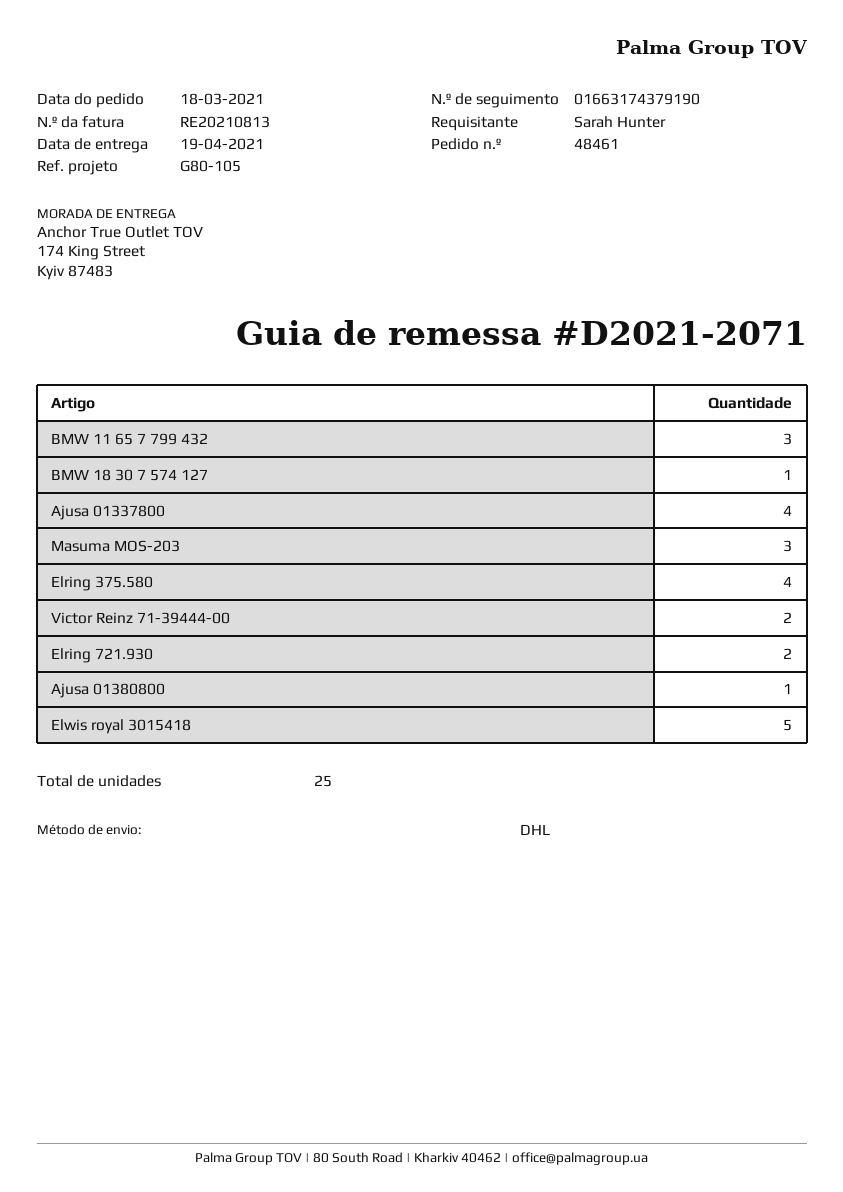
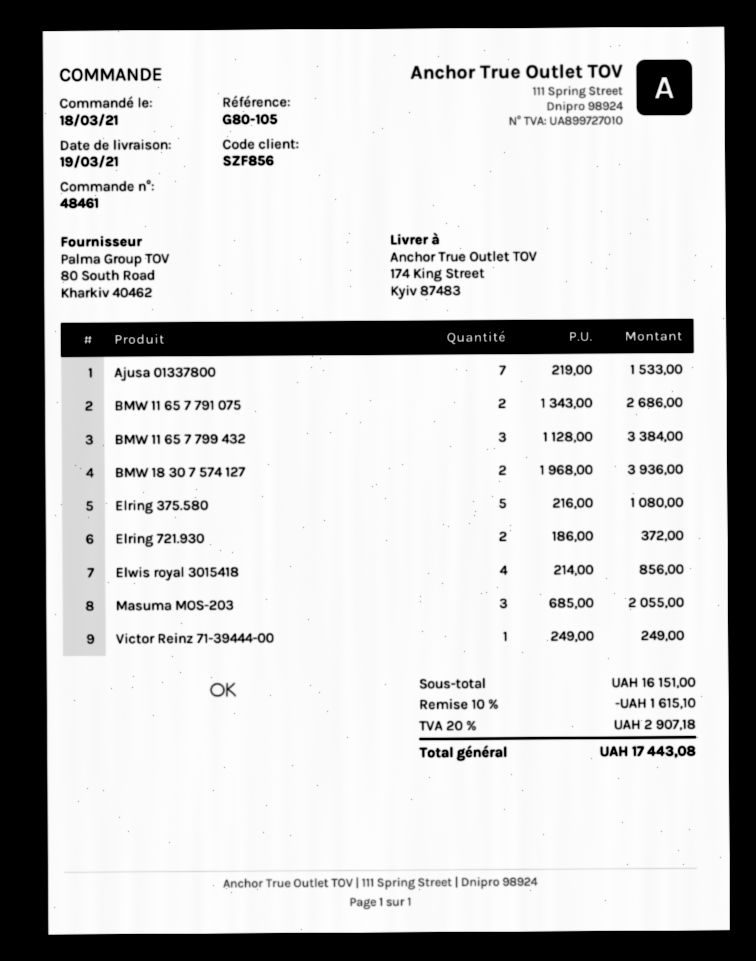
delivery date: 2021-04-19 -> 2021-03-19
BMW 18 30 7 574 127: 1 -> 2
Ajusa 01337800: 4 -> 7
Elring 375.580: 4 -> 5
Victor Reinz 71-39444-00: 2 -> 1
Ajusa 01380800: 1 -> none
Elwis royal 3015418: 5 -> 4
BMW 11 65 7 791 075: none -> 2

